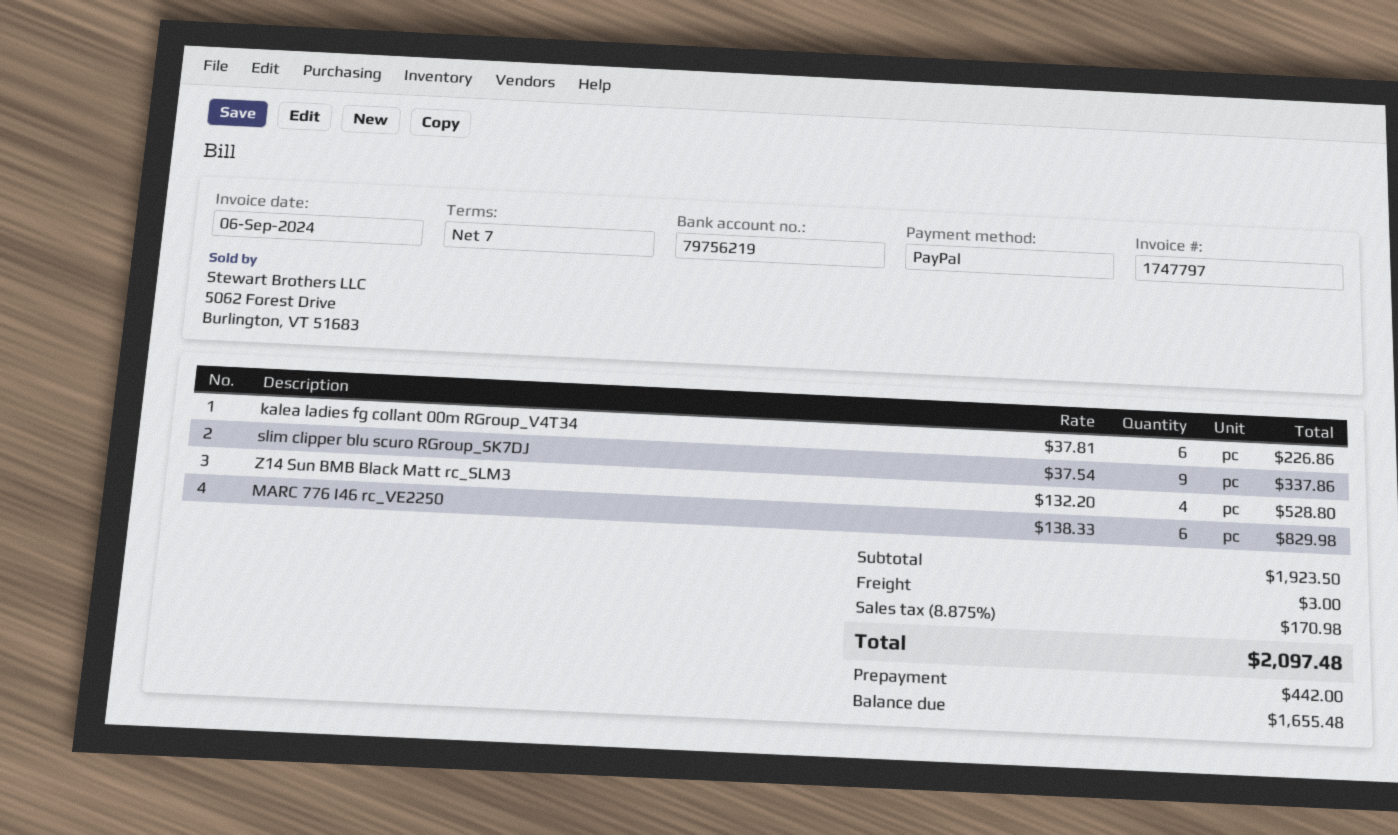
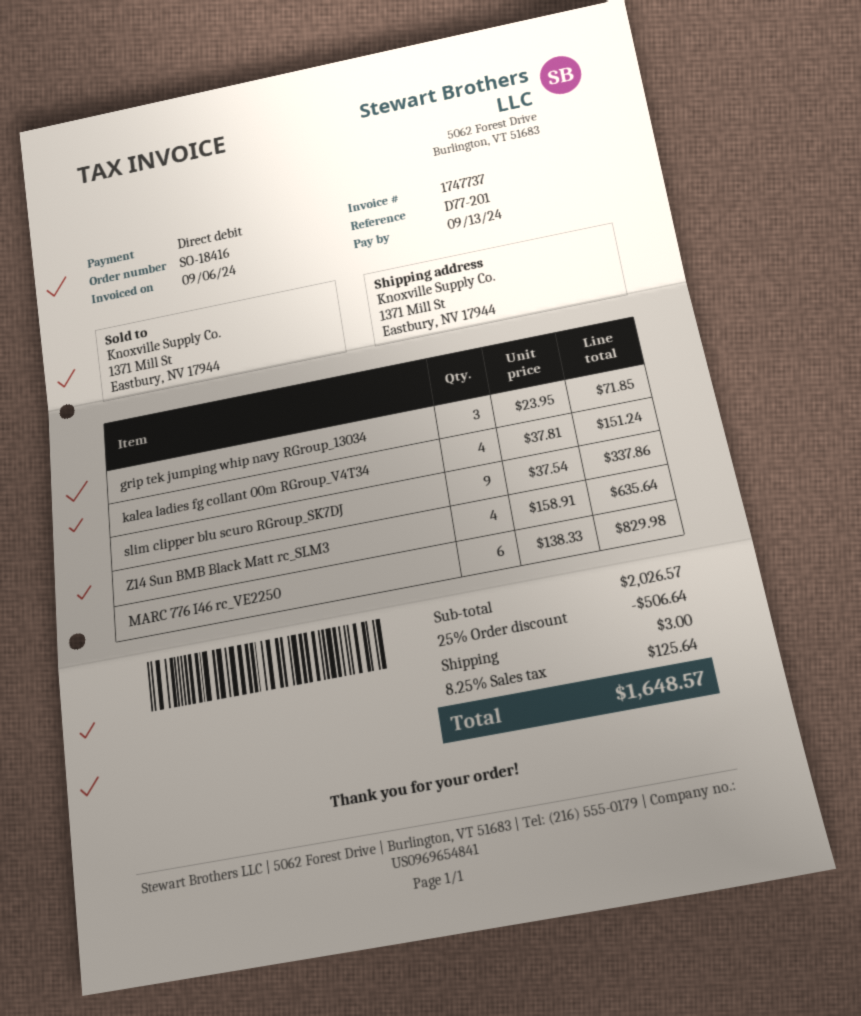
invoice number: 1747797 -> 1747737
payment method: PayPal -> direct debit
kalea ladies fg collant 00m RGroup_V4T34: 6 x 37.81 = 226.86 -> 4 x 37.81 = 151.24
Z14 Sun BMB Black Matt rc_SLM3: 4 x 132.20 = 528.80 -> 4 x 158.91 = 635.64
grip tek jumping whip navy RGroup_13034: none -> 3 x 23.95 = 71.85
subtotal: 1923.50 -> 2026.57
discount: none -> 25% = 506.64
tax: 8.875% = 170.98 -> 8.25% = 125.64
total: 2097.48 -> 1648.57

